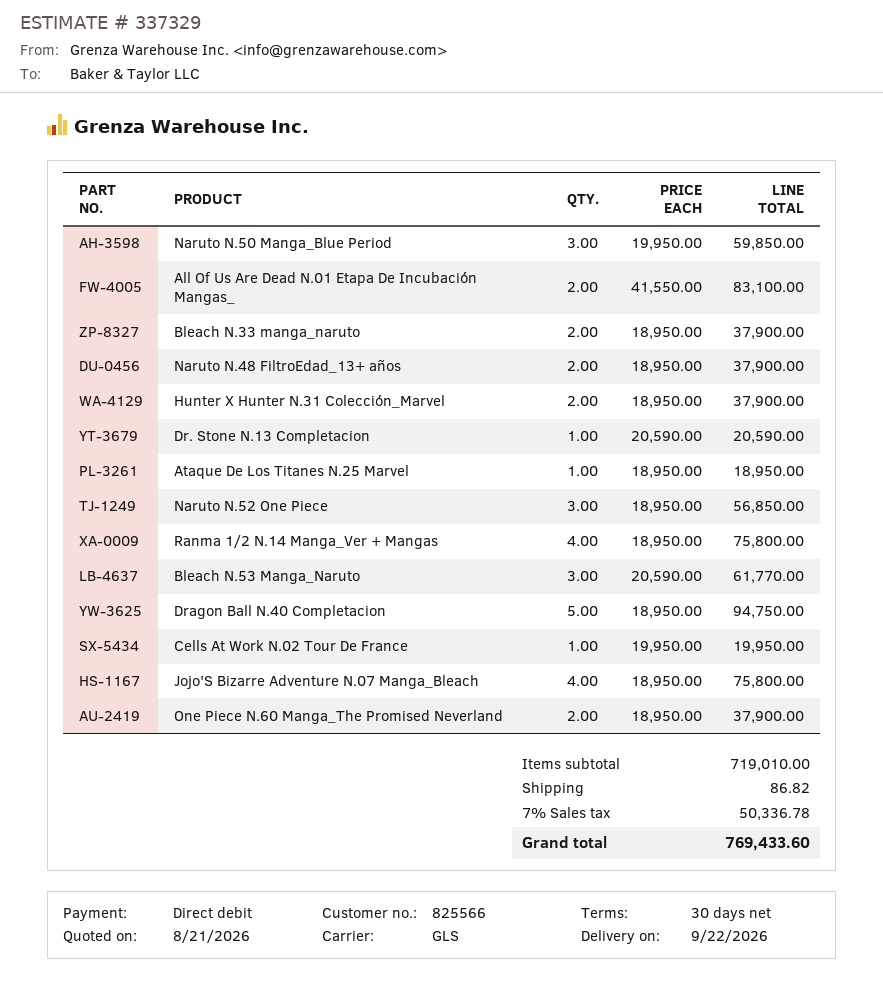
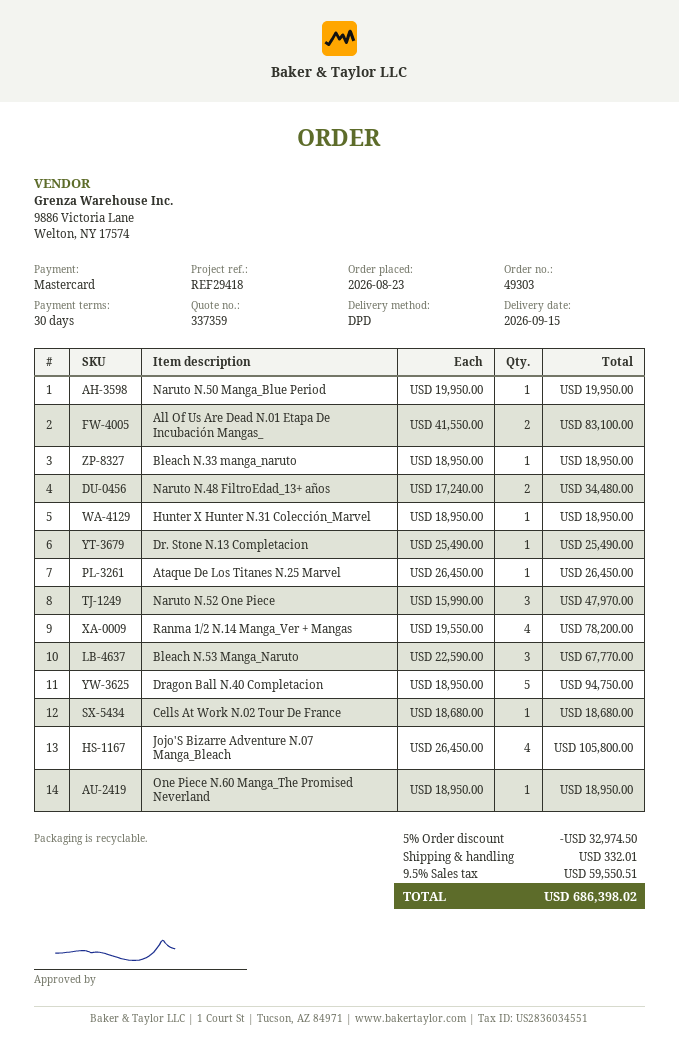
quote number: 337329 -> 337359
delivery date: 2026-09-22 -> 2026-09-15
payment method: direct debit -> Mastercard
shipping method: GLS -> DPD
Naruto N.50 Manga_Blue Period: 3 x 19950.00 = 59850.00 -> 1 x 19950.00 = 19950.00
Bleach N.33 manga_naruto: 2 x 18950.00 = 37900.00 -> 1 x 18950.00 = 18950.00
Naruto N.48 FiltroEdad_13+ años: 2 x 18950.00 = 37900.00 -> 2 x 17240.00 = 34480.00
Hunter X Hunter N.31 Colección_Marvel: 2 x 18950.00 = 37900.00 -> 1 x 18950.00 = 18950.00
Dr. Stone N.13 Completacion: 1 x 20590.00 = 20590.00 -> 1 x 25490.00 = 25490.00
Ataque De Los Titanes N.25 Marvel: 1 x 18950.00 = 18950.00 -> 1 x 26450.00 = 26450.00
Naruto N.52 One Piece: 3 x 18950.00 = 56850.00 -> 3 x 15990.00 = 47970.00
Ranma 1/2 N.14 Manga_Ver + Mangas: 4 x 18950.00 = 75800.00 -> 4 x 19550.00 = 78200.00
Bleach N.53 Manga_Naruto: 3 x 20590.00 = 61770.00 -> 3 x 22590.00 = 67770.00
Cells At Work N.02 Tour De France: 1 x 19950.00 = 19950.00 -> 1 x 18680.00 = 18680.00
Jojo'S Bizarre Adventure N.07 Manga_Bleach: 4 x 18950.00 = 75800.00 -> 4 x 26450.00 = 105800.00
One Piece N.60 Manga_The Promised Neverland: 2 x 18950.00 = 37900.00 -> 1 x 18950.00 = 18950.00
discount: none -> 5% = 32974.50
shipping: 86.82 -> 332.01
tax: 7% = 50336.78 -> 9.5% = 59550.51
total: 769433.60 -> 686398.02

